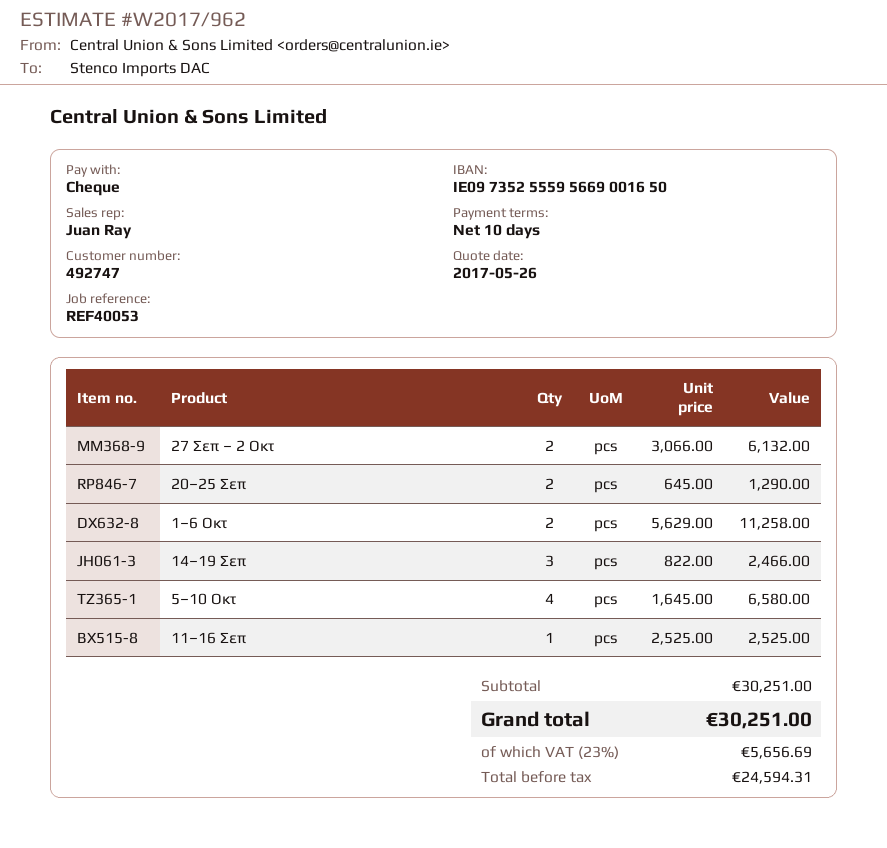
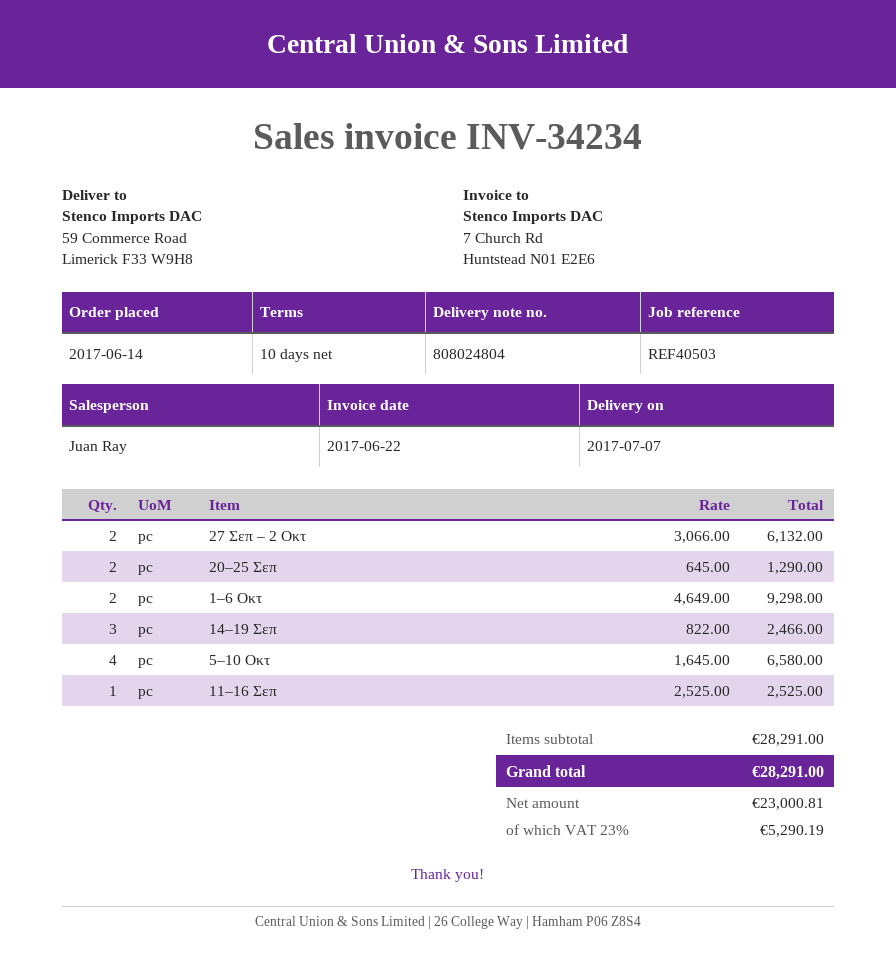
reference: REF40053 -> REF40503
1–6 Οκτ: 2 x 5629.00 = 11258.00 -> 2 x 4649.00 = 9298.00
subtotal: 30251.00 -> 28291.00
net: 24594.31 -> 23000.81
tax: 23% = 5656.69 -> 23% = 5290.19
total: 30251.00 -> 28291.00

